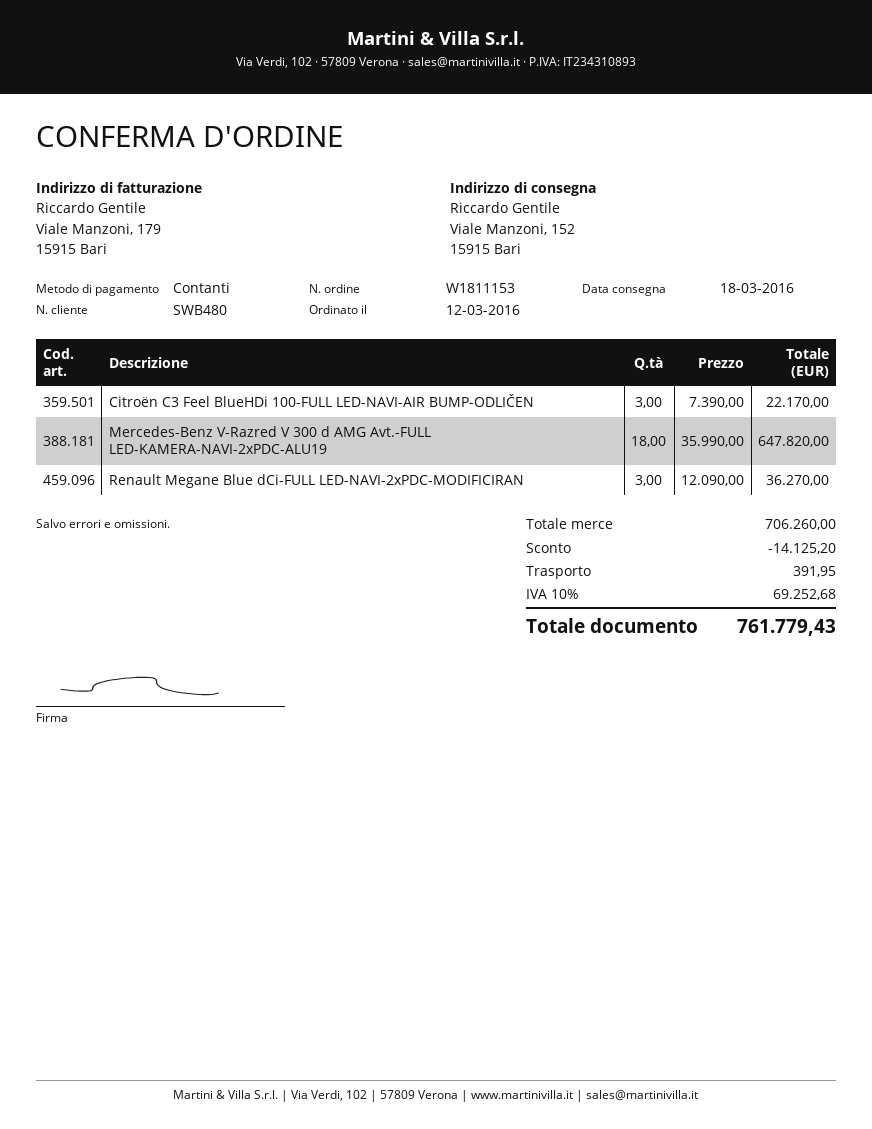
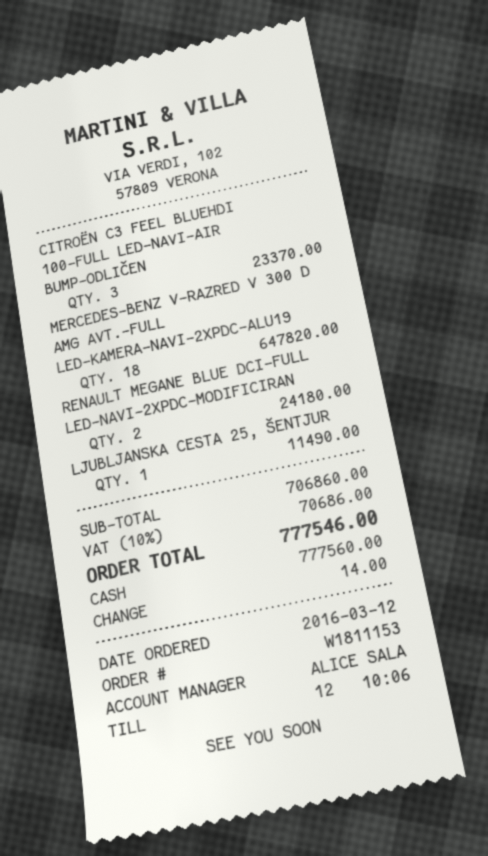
Citroën C3 Feel BlueHDi 100-FULL LED-NAVI-AIR BUMP-ODLIČEN: 3 for 22170.00 -> 3 for 23370.00
Renault Megane Blue dCi-FULL LED-NAVI-2xPDC-MODIFICIRAN: 3 for 36270.00 -> 2 for 24180.00
LJUBLJANSKA CESTA 25, ŠENTJUR: none -> 1 for 11490.00
subtotal: 706260.00 -> 706860.00
discount: 14125.20 -> none
shipping: 391.95 -> none
tax: 10% = 69252.68 -> 10% = 70686.00
total: 761779.43 -> 777546.00

